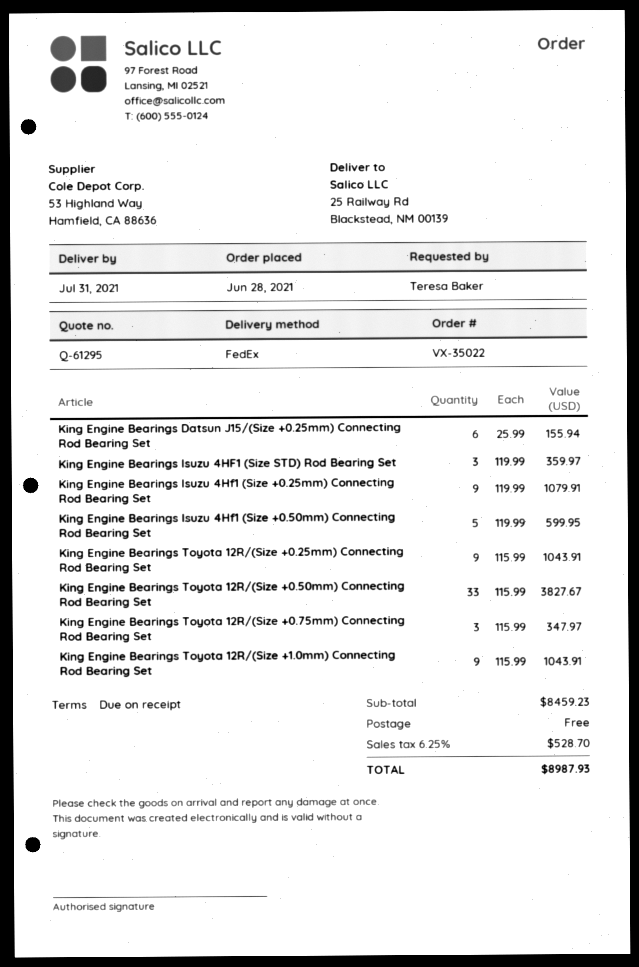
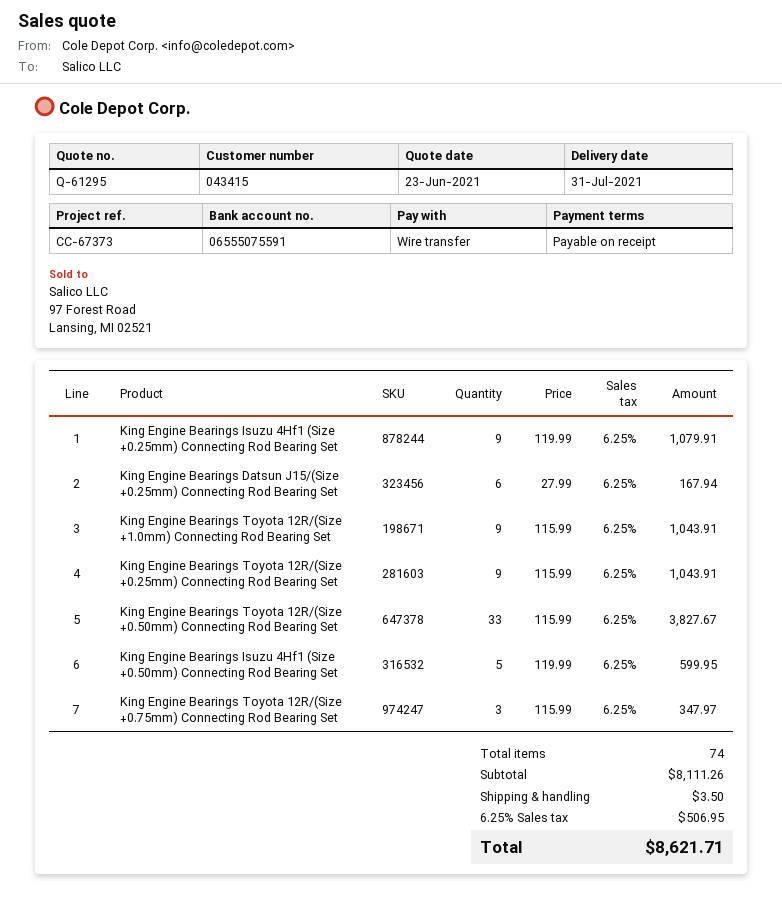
King Engine Bearings Datsun J15/(Size +0.25mm) Connecting Rod Bearing Set: 6 x 25.99 = 155.94 -> 6 x 27.99 = 167.94
King Engine Bearings Isuzu 4HF1 (Size STD) Rod Bearing Set: 3 x 119.99 = 359.97 -> none
subtotal: 8459.23 -> 8111.26
shipping: 0.00 -> 3.50
tax: 6.25% = 528.70 -> 6.25% = 506.95
total: 8987.93 -> 8621.71

